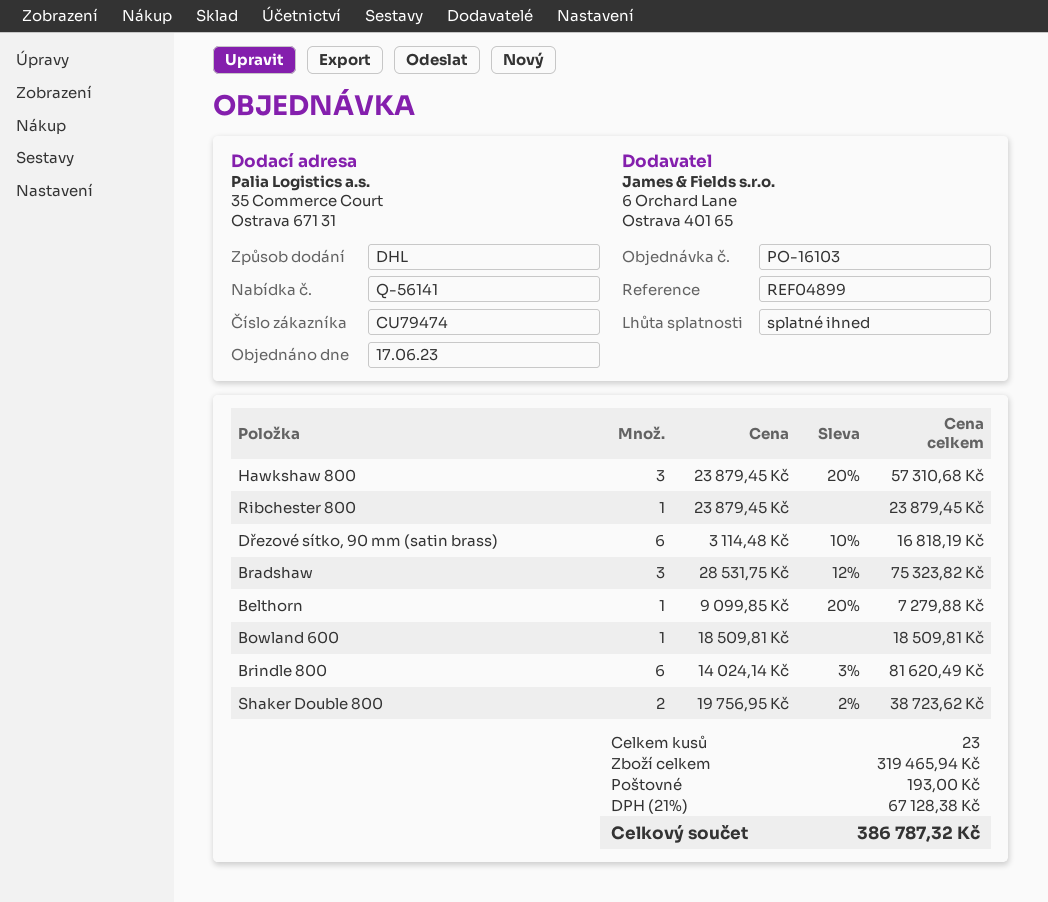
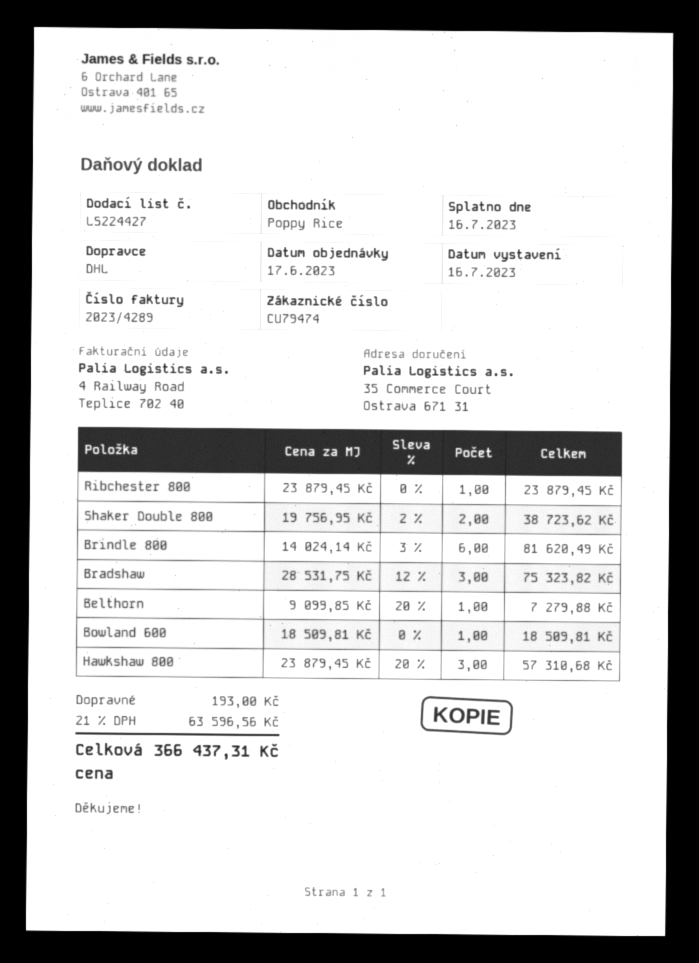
Dřezové sítko, 90 mm (satin brass): 6 x 3114.48 - 10% = 16818.19 -> none
tax: 21% = 67128.38 -> 21% = 63596.56
total: 386787.32 -> 366437.31

